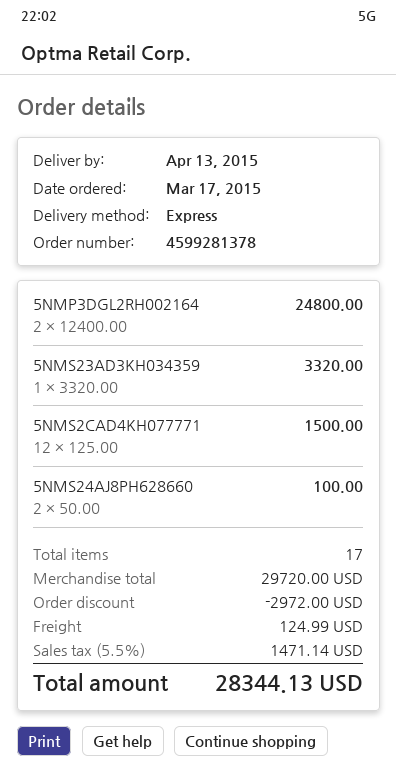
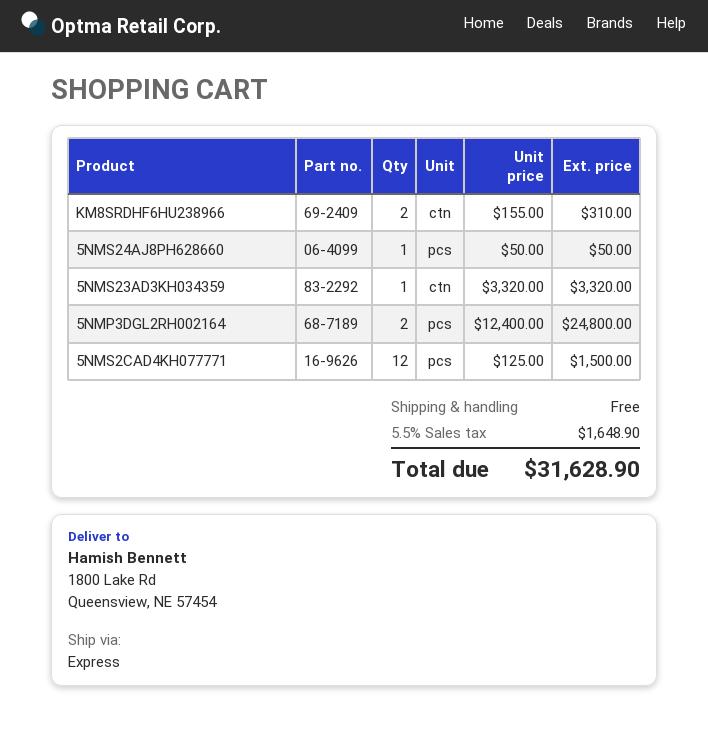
5NMS24AJ8PH628660: 2 x 50.00 = 100.00 -> 1 x 50.00 = 50.00
KM8SRDHF6HU238966: none -> 2 x 155.00 = 310.00
discount: 2972.00 -> none
shipping: 124.99 -> 0.00
tax: 5.5% = 1471.14 -> 5.5% = 1648.90
total: 28344.13 -> 31628.90

